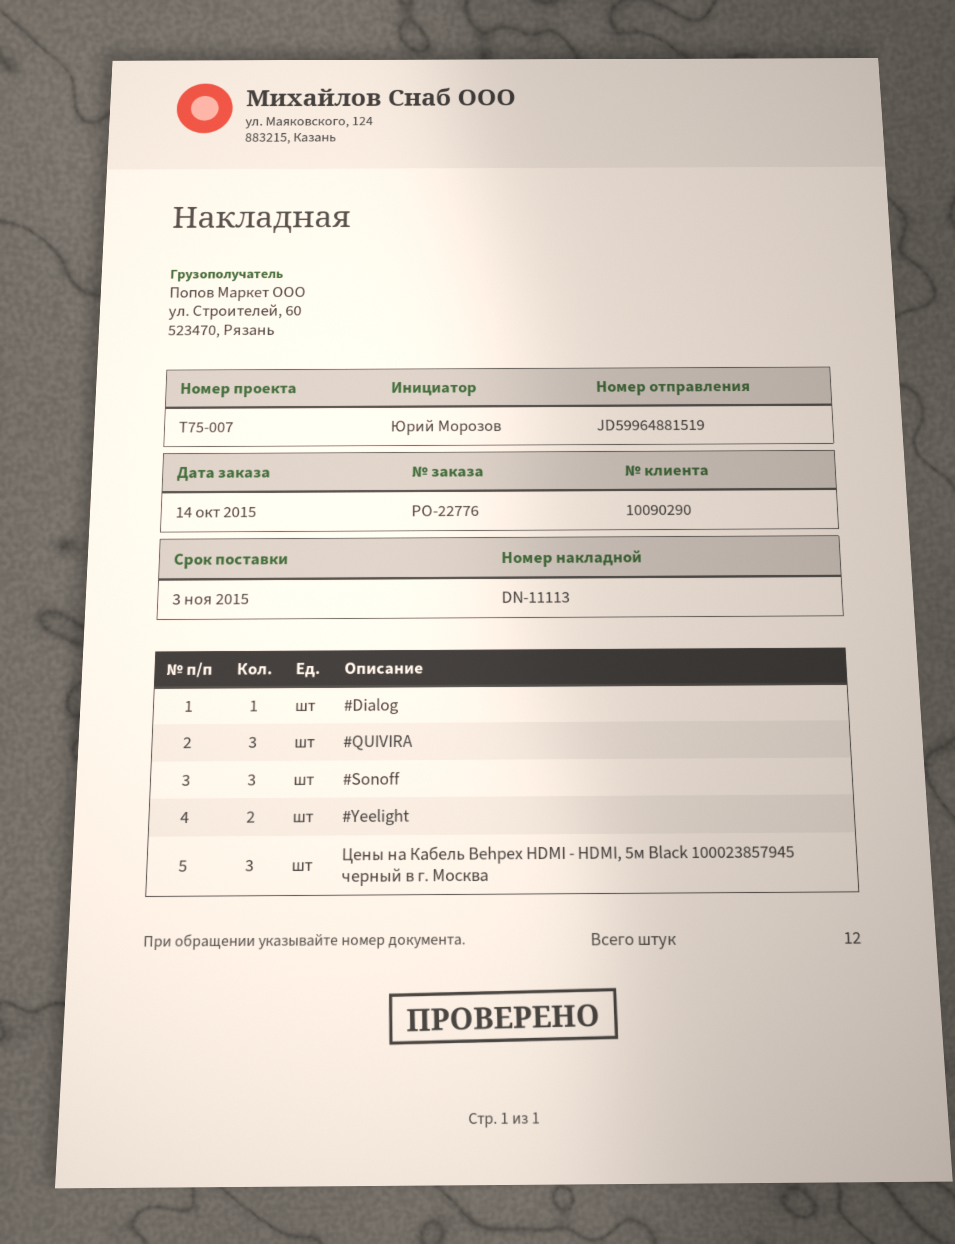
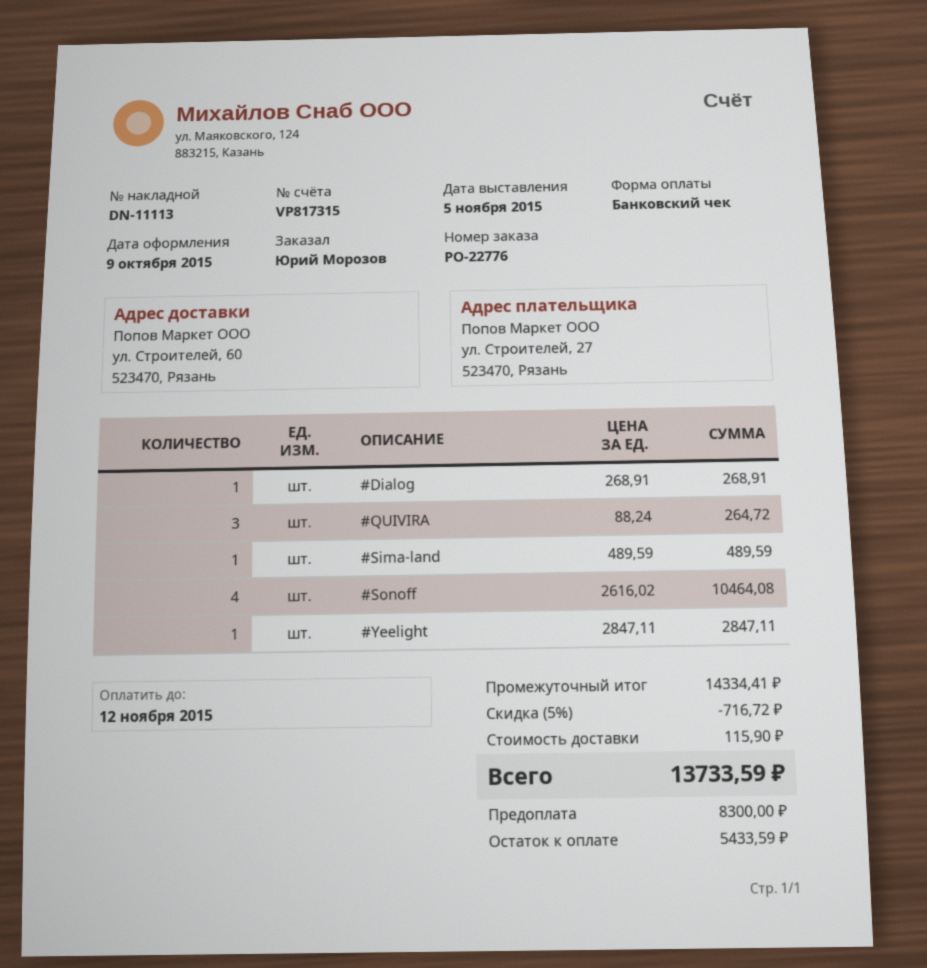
order date: 2015-10-14 -> 2015-10-09
#Sonoff: 3 -> 4
#Yeelight: 2 -> 1
Цены на Кабель Behpex HDMI - HDMI, 5м Black 100023857945 черный в г. Москва: 3 -> none
#Sima-land: none -> 1

